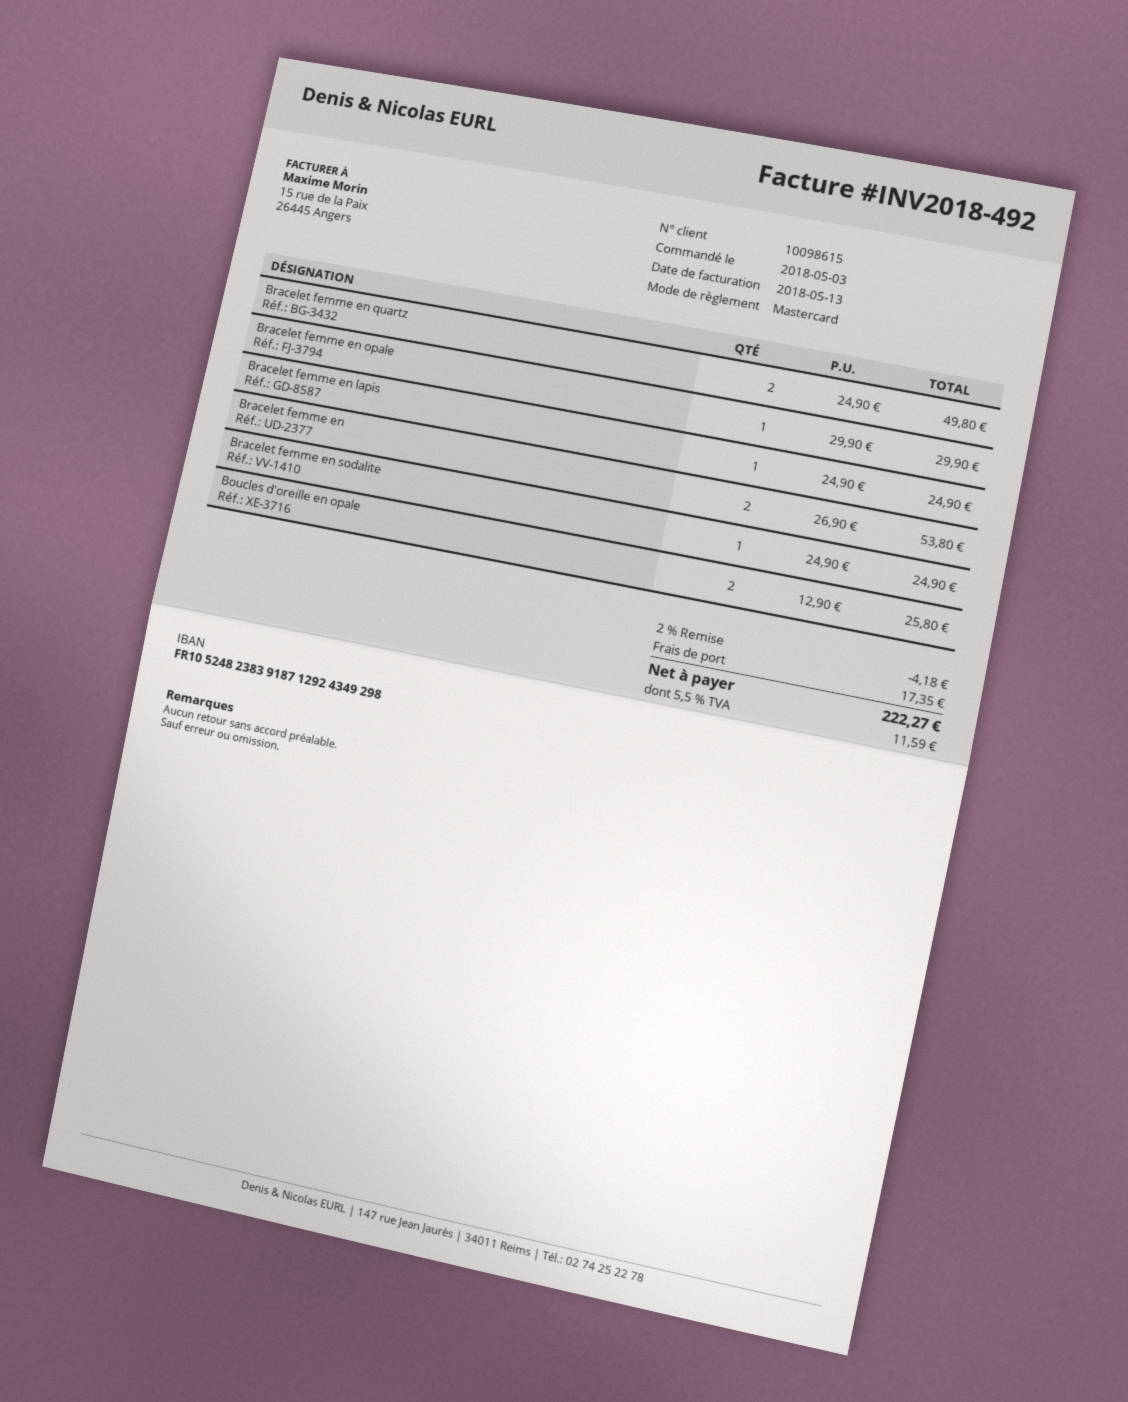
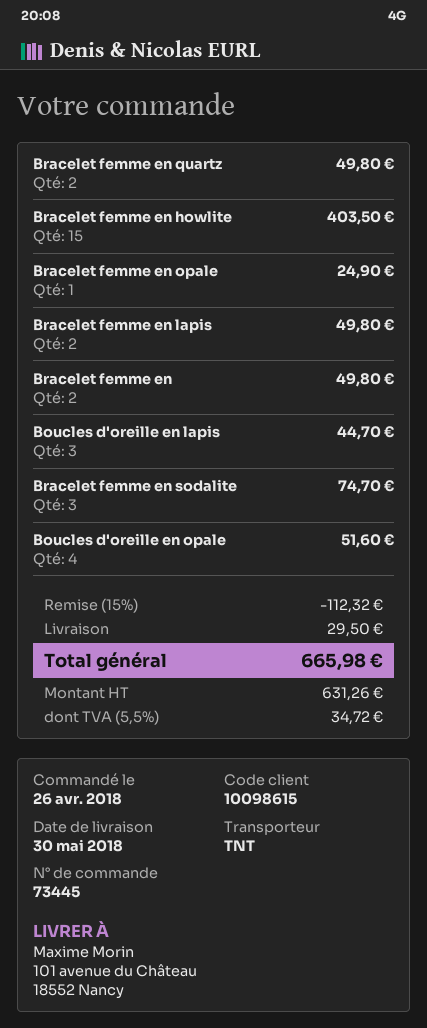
order date: 2018-05-03 -> 2018-04-26
Bracelet femme en opale: 1 for 29.90 -> 1 for 24.90
Bracelet femme en lapis: 1 for 24.90 -> 2 for 49.80
Bracelet femme en: 2 for 53.80 -> 2 for 49.80
Bracelet femme en sodalite: 1 for 24.90 -> 3 for 74.70
Boucles d'oreille en opale: 2 for 25.80 -> 4 for 51.60
Bracelet femme en howlite: none -> 15 for 403.50
Boucles d'oreille en lapis: none -> 3 for 44.70
discount: 2% = 4.18 -> 15% = 112.32
shipping: 17.35 -> 29.50
tax: 5.5% = 11.59 -> 5.5% = 34.72
total: 222.27 -> 665.98

